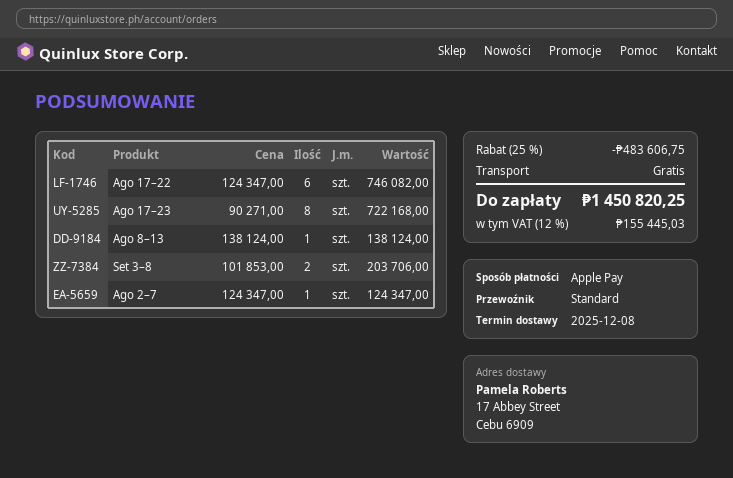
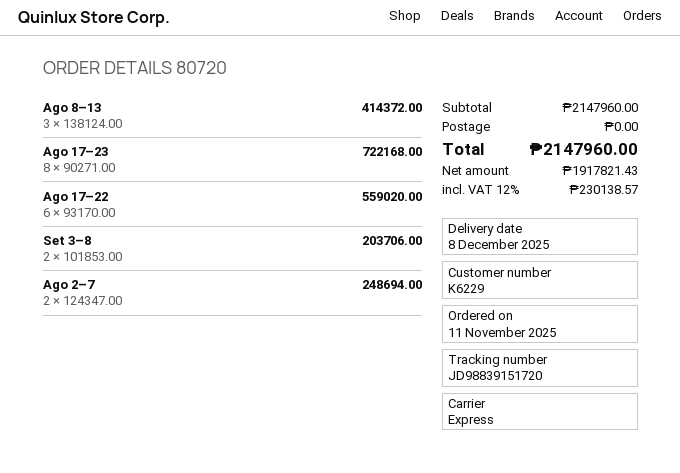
shipping method: standard -> express
Ago 17–22: 6 x 124347.00 = 746082.00 -> 6 x 93170.00 = 559020.00
Ago 8–13: 1 x 138124.00 = 138124.00 -> 3 x 138124.00 = 414372.00
Ago 2–7: 1 x 124347.00 = 124347.00 -> 2 x 124347.00 = 248694.00
discount: 25% = 483606.75 -> none
tax: 12% = 155445.03 -> 12% = 230138.57
total: 1450820.25 -> 2147960.00

